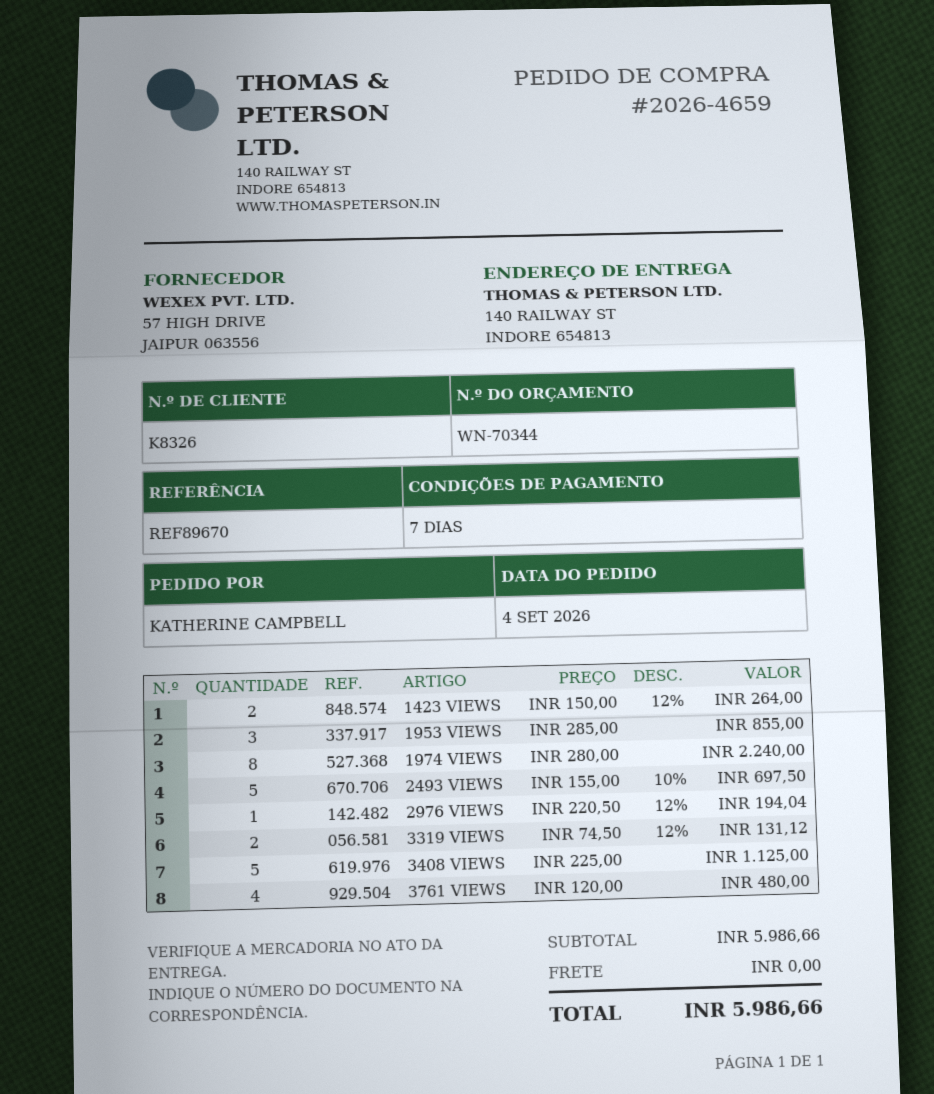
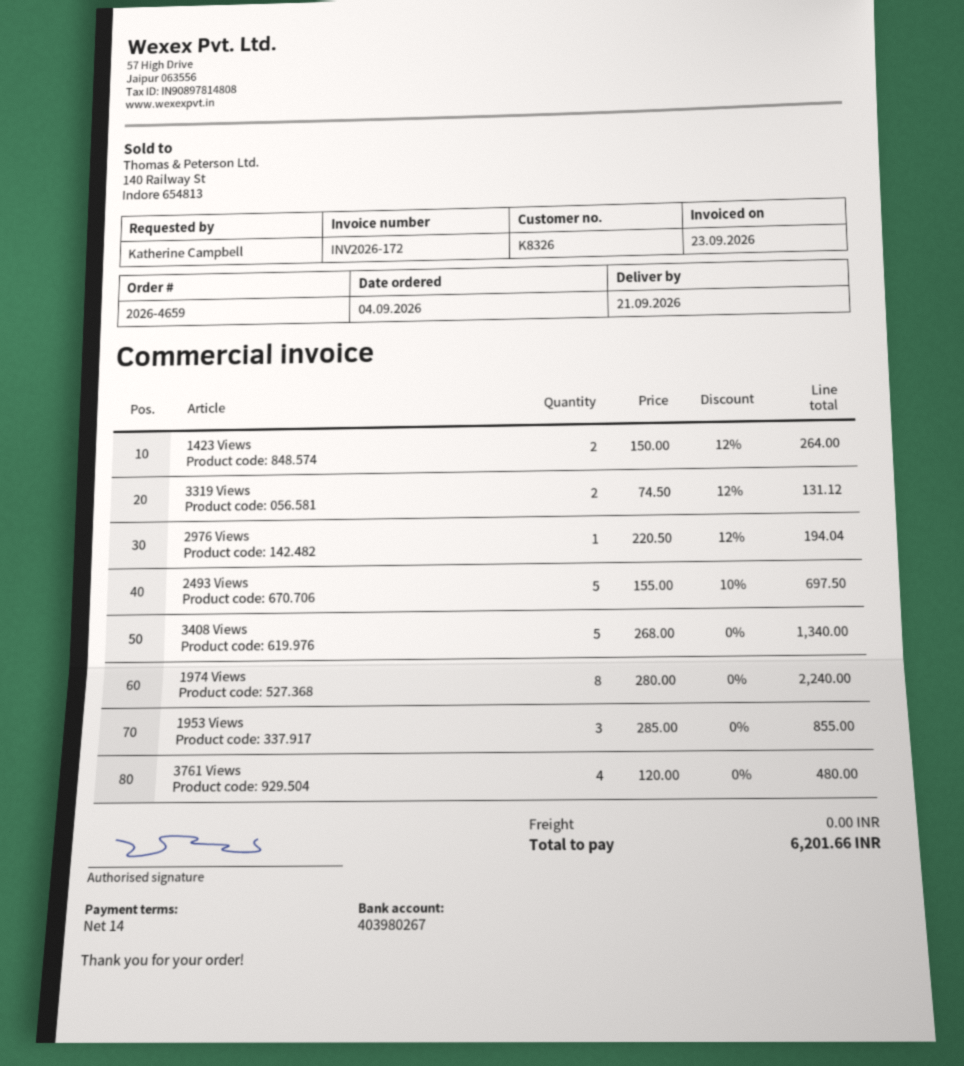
payment terms: 7 days -> 14 days
3408 VIEWS: 5 x 225.00 = 1125.00 -> 5 x 268.00 = 1340.00
total: 5986.66 -> 6201.66

